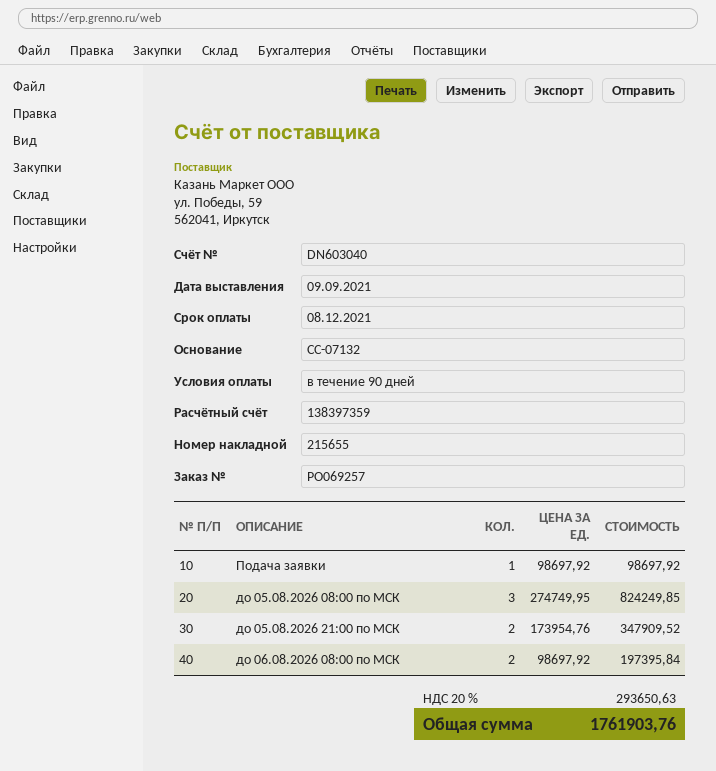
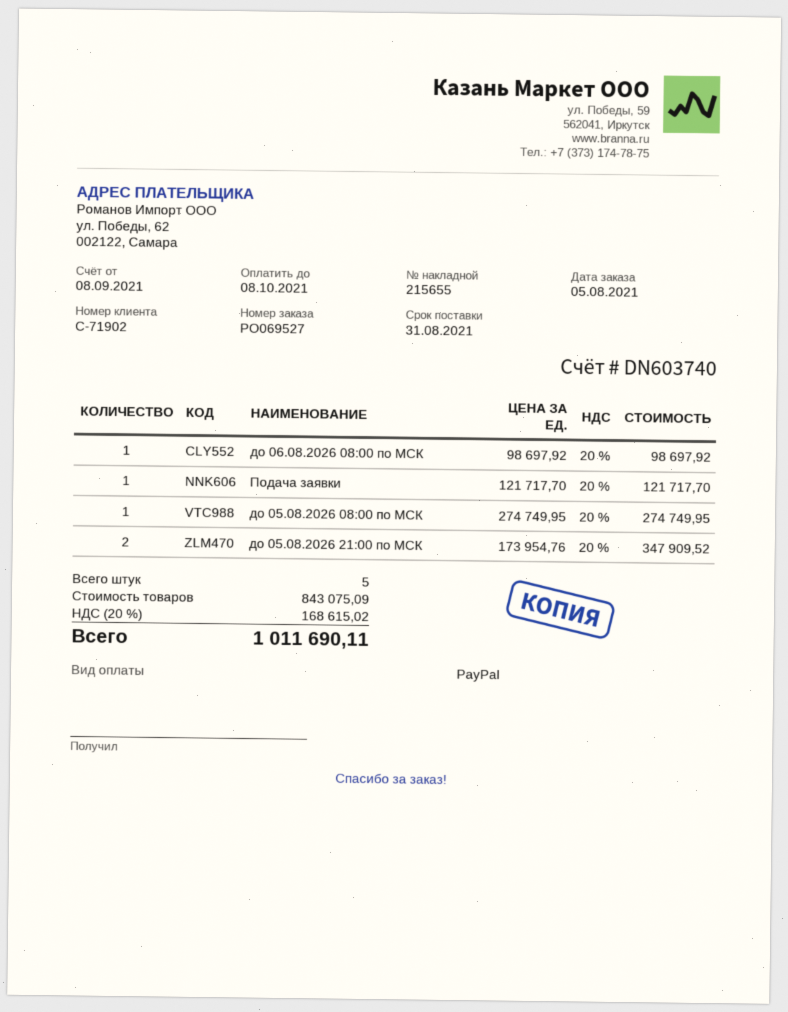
order number: PO069257 -> PO069527
invoice number: DN603040 -> DN603740
invoice date: 2021-09-09 -> 2021-09-08
due date: 2021-12-08 -> 2021-10-08
Подача заявки: 1 x 98697.92 = 98697.92 -> 1 x 121717.70 = 121717.70
до 05.08.2026 08:00 по МСК: 3 x 274749.95 = 824249.85 -> 1 x 274749.95 = 274749.95
до 06.08.2026 08:00 по МСК: 2 x 98697.92 = 197395.84 -> 1 x 98697.92 = 98697.92
tax: 20% = 293650.63 -> 20% = 168615.02
total: 1761903.76 -> 1011690.11

